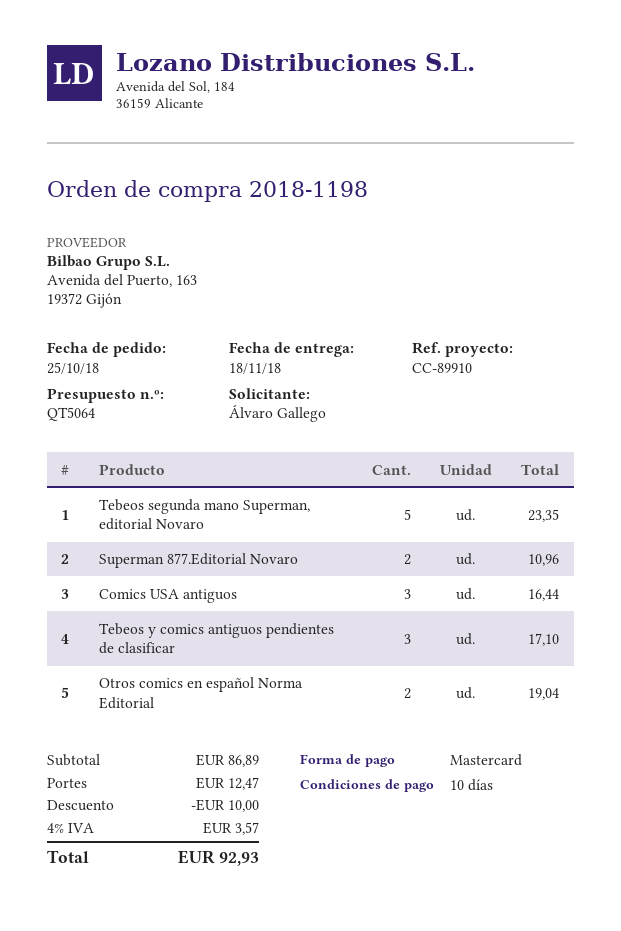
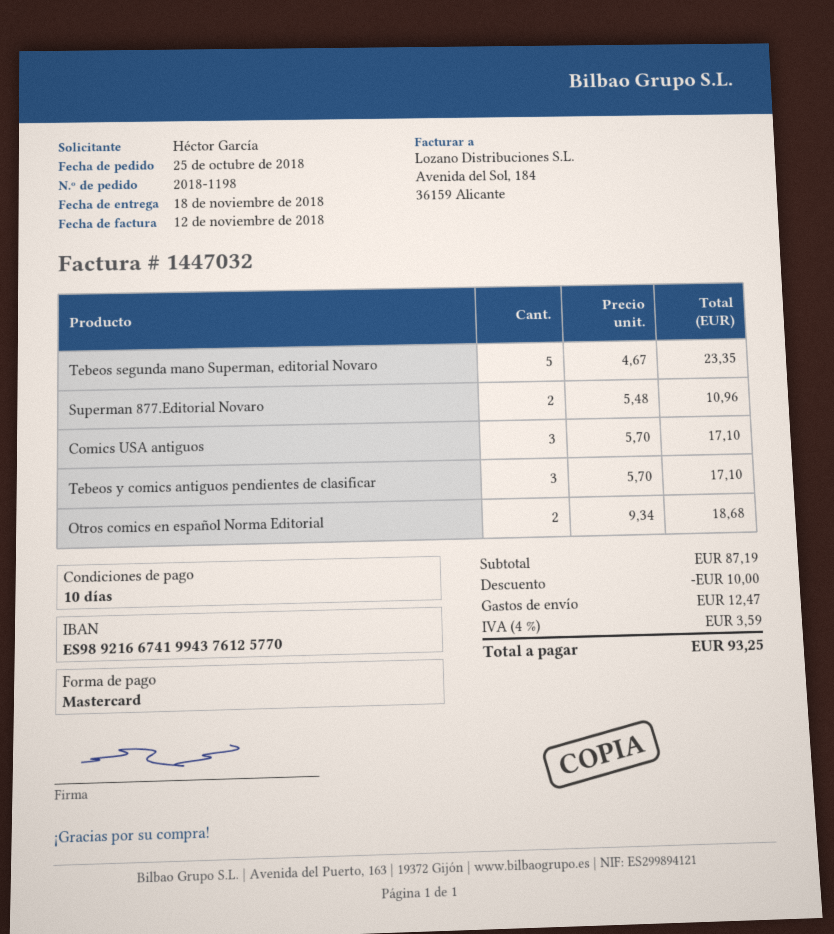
ordered by: Álvaro Gallego -> Héctor García
Comics USA antiguos: 3 for 16.44 -> 3 for 17.10
Otros comics en español Norma Editorial: 2 for 19.04 -> 2 for 18.68
subtotal: 86.89 -> 87.19
tax: 4% = 3.57 -> 4% = 3.59
total: 92.93 -> 93.25

